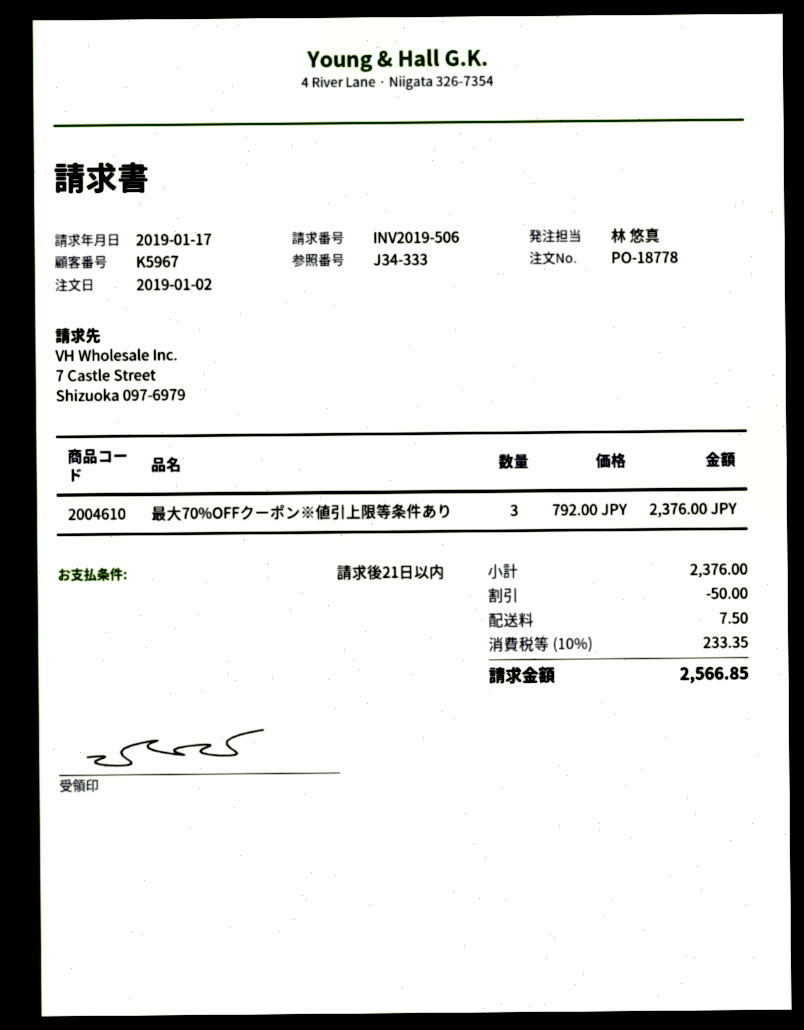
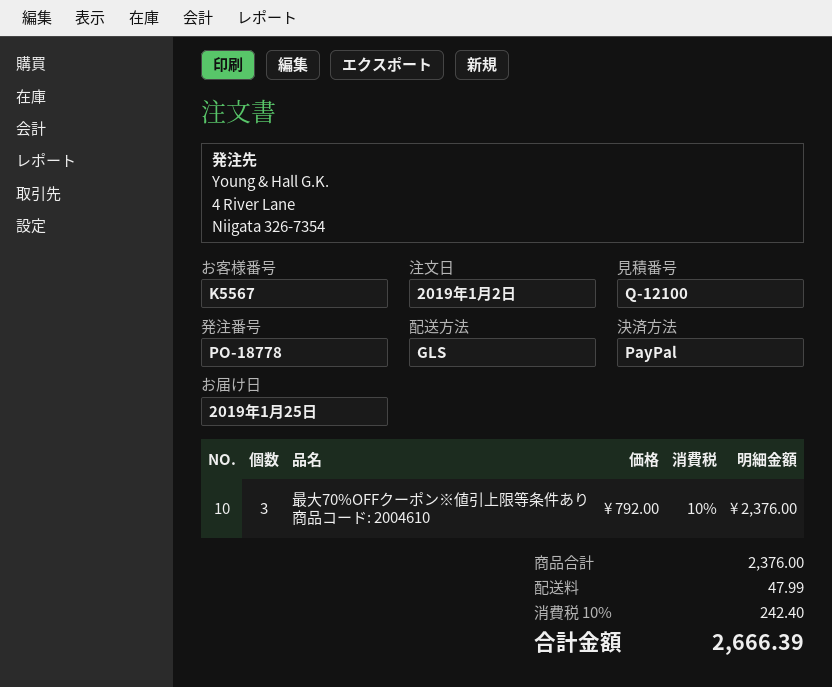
customer number: K5967 -> K5567
discount: 50.00 -> none
shipping: 7.50 -> 47.99
tax: 10% = 233.35 -> 10% = 242.40
total: 2566.85 -> 2666.39

